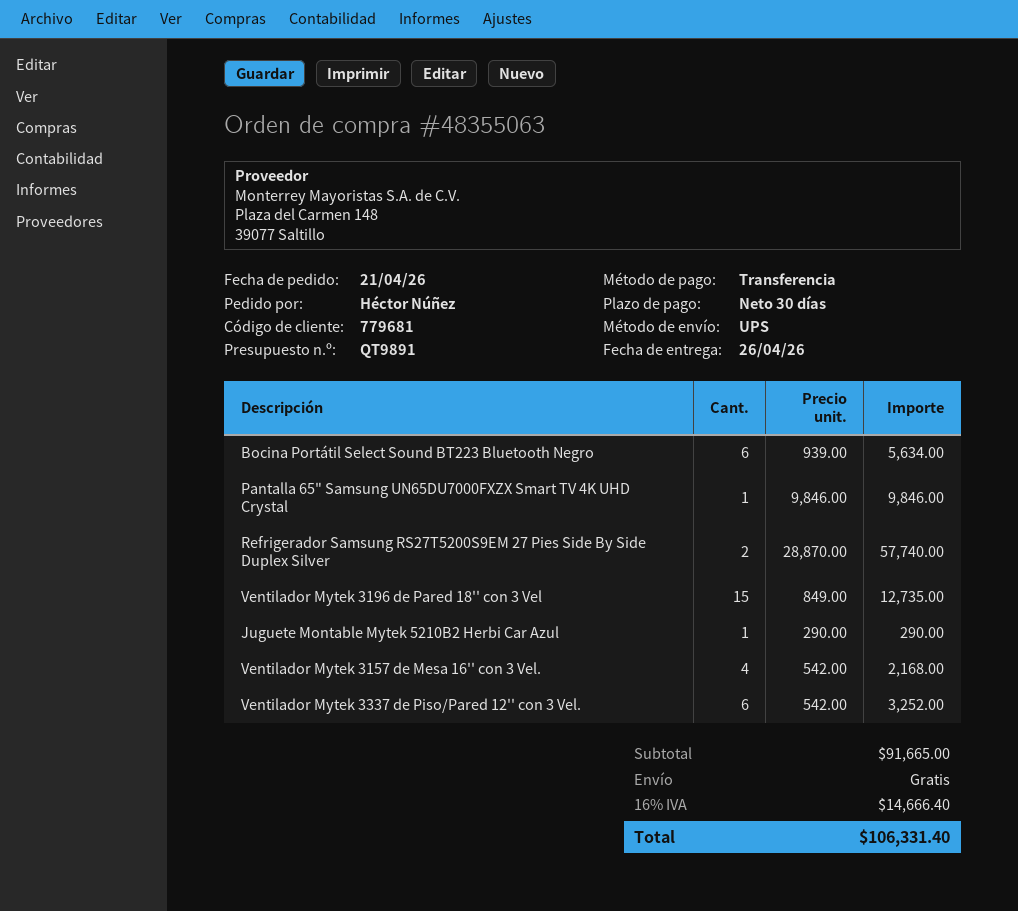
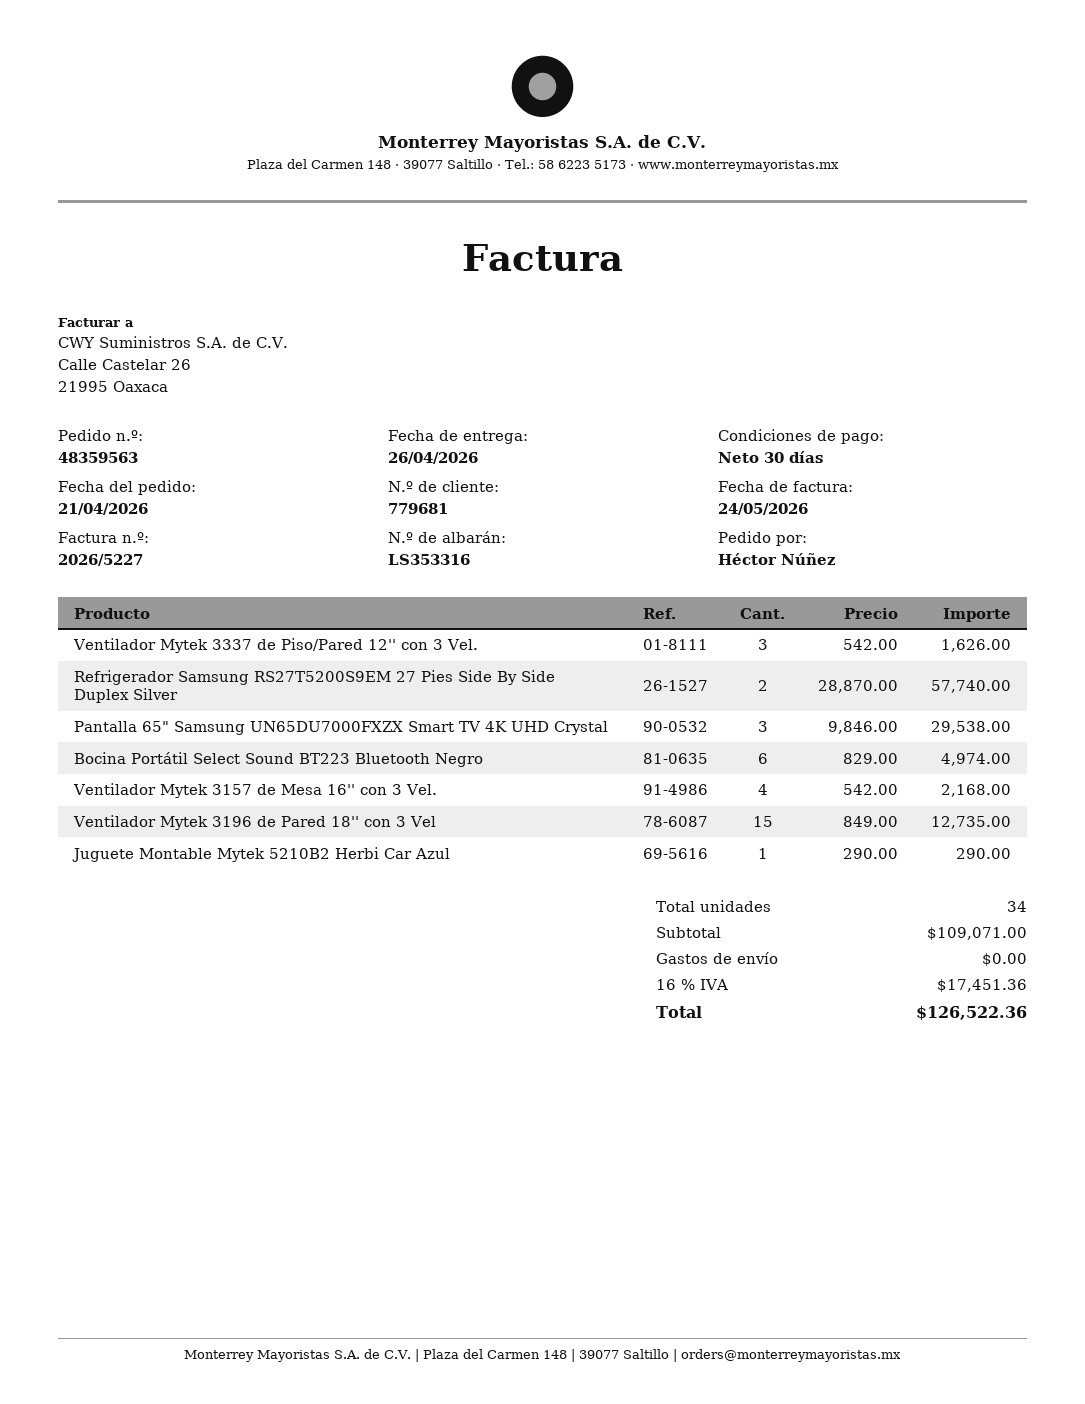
order number: 48355063 -> 48359563
Bocina Portátil Select Sound BT223 Bluetooth Negro: 6 x 939.00 = 5634.00 -> 6 x 829.00 = 4974.00
Pantalla 65" Samsung UN65DU7000FXZX Smart TV 4K UHD Crystal: 1 x 9846.00 = 9846.00 -> 3 x 9846.00 = 29538.00
Ventilador Mytek 3337 de Piso/Pared 12'' con 3 Vel.: 6 x 542.00 = 3252.00 -> 3 x 542.00 = 1626.00
subtotal: 91665.00 -> 109071.00
tax: 16% = 14666.40 -> 16% = 17451.36
total: 106331.40 -> 126522.36

